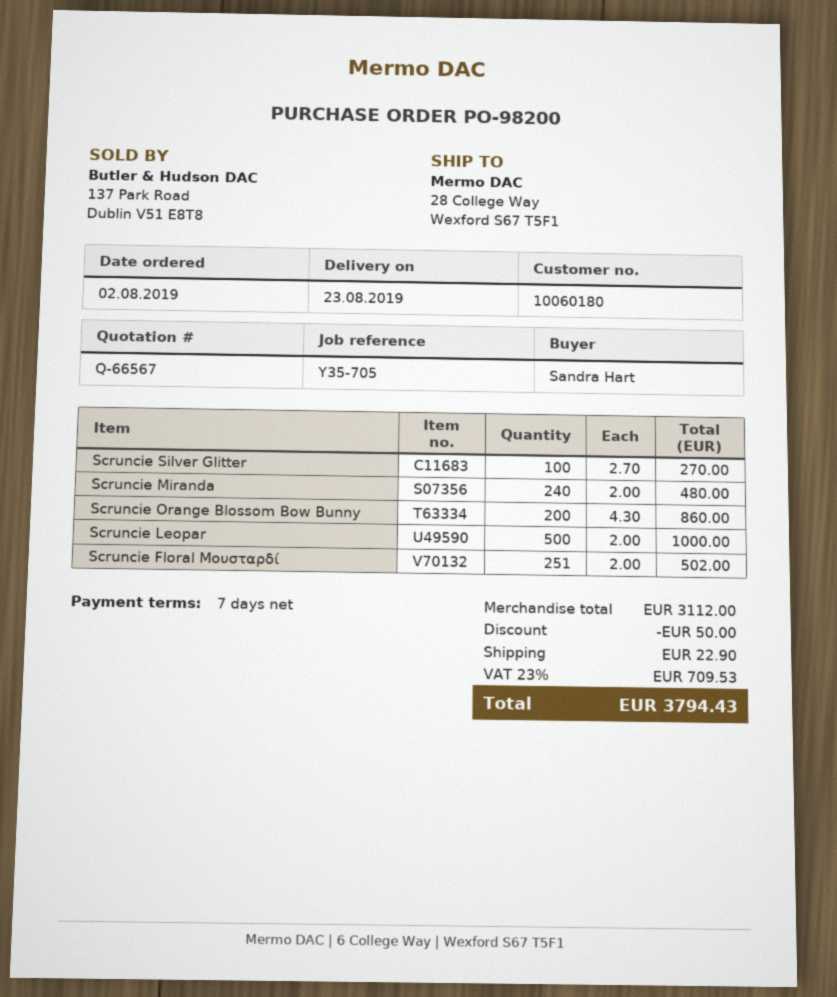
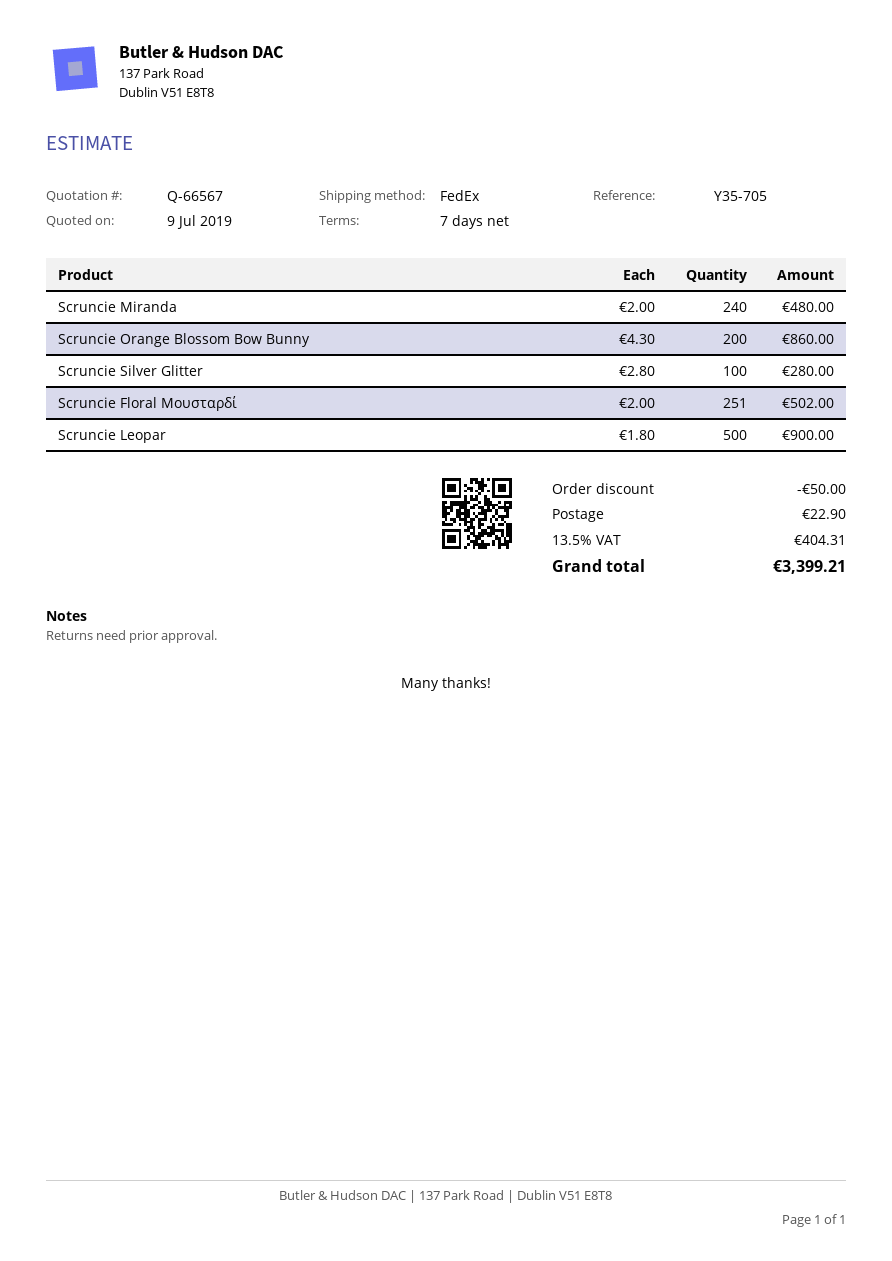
Scruncie Silver Glitter: 100 x 2.70 = 270.00 -> 100 x 2.80 = 280.00
Scruncie Leopar: 500 x 2.00 = 1000.00 -> 500 x 1.80 = 900.00
tax: 23% = 709.53 -> 13.5% = 404.31
total: 3794.43 -> 3399.21

